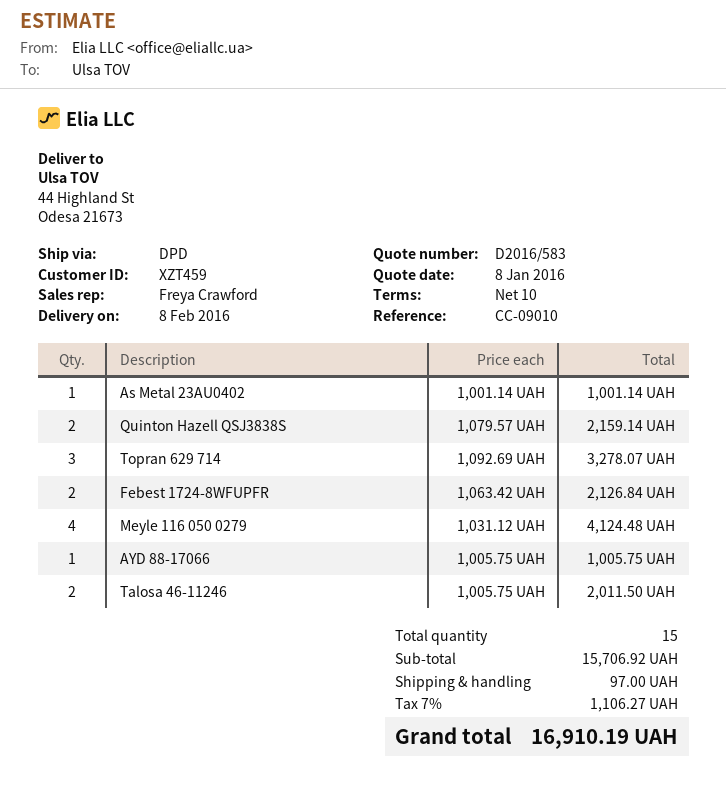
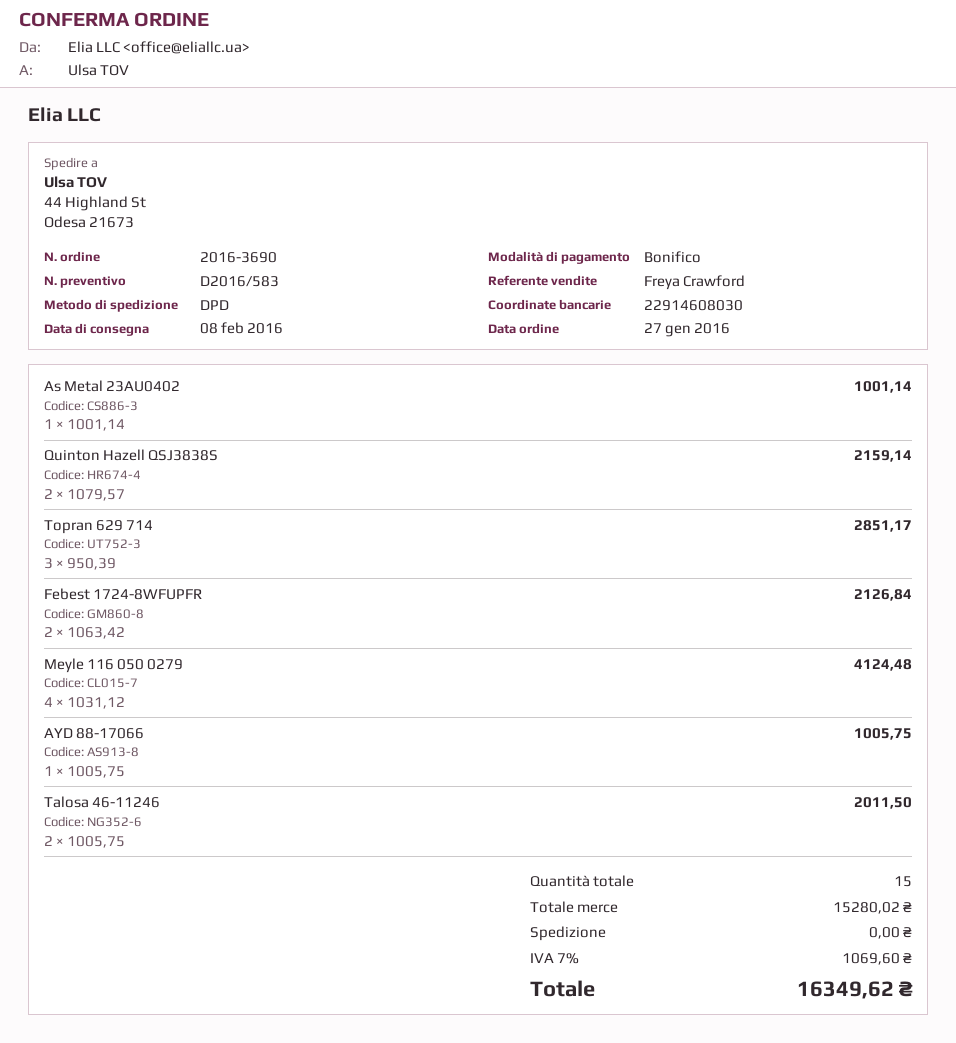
Topran 629 714: 3 x 1092.69 = 3278.07 -> 3 x 950.39 = 2851.17
subtotal: 15706.92 -> 15280.02
shipping: 97.00 -> 0.00
tax: 7% = 1106.27 -> 7% = 1069.60
total: 16910.19 -> 16349.62

